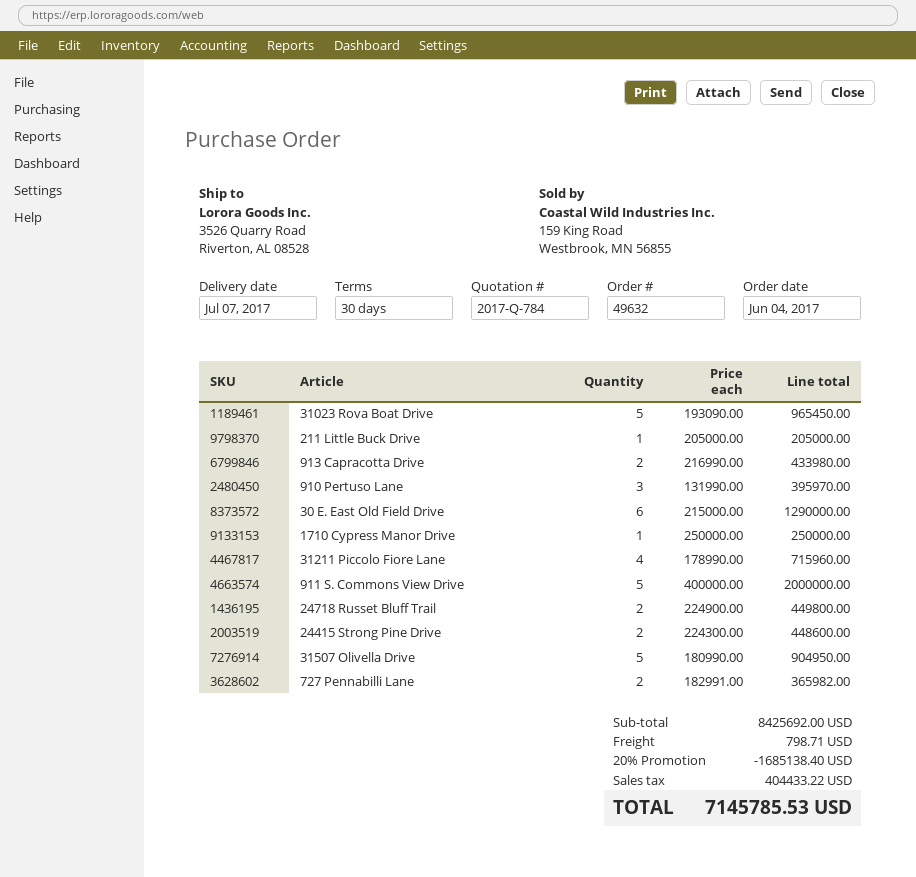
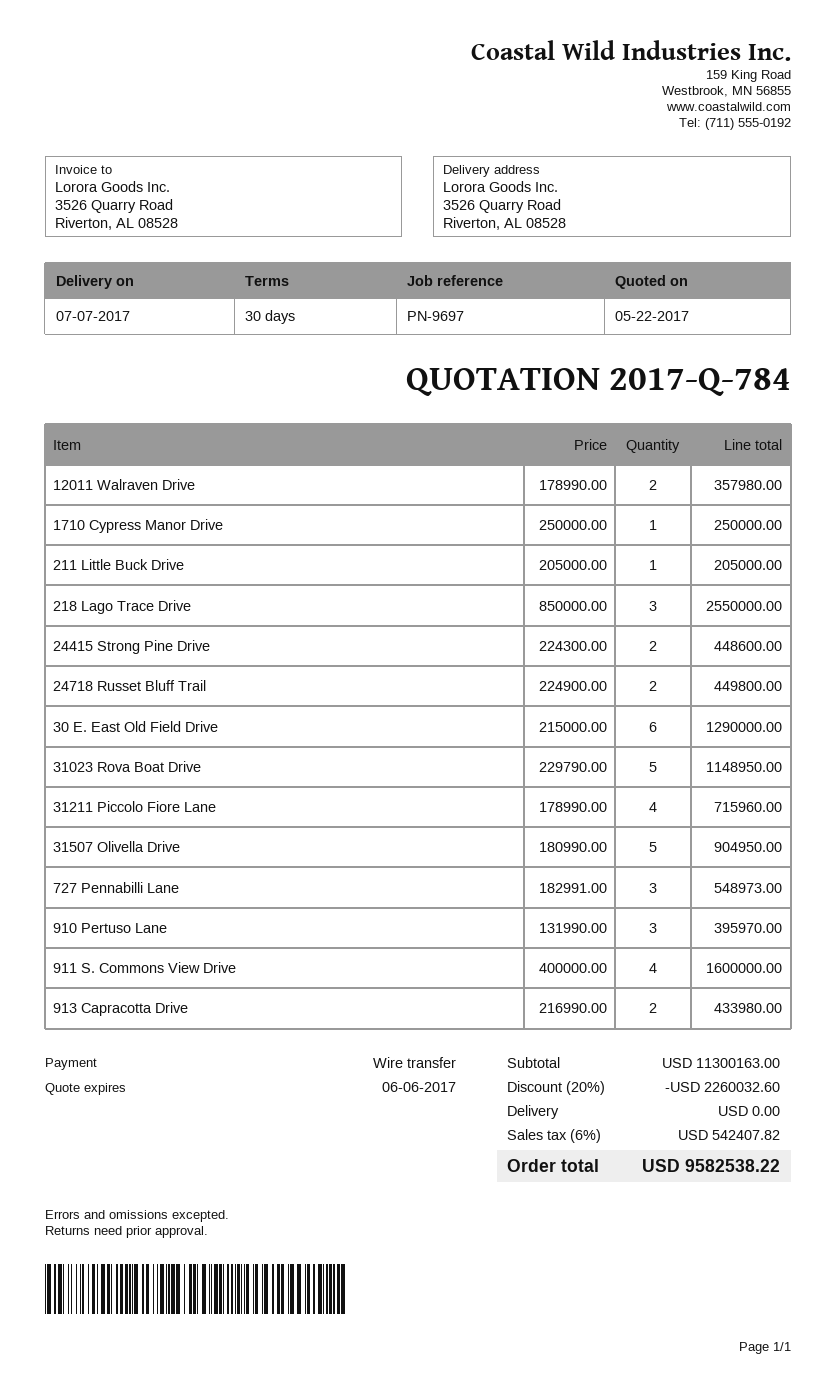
31023 Rova Boat Drive: 5 x 193090.00 = 965450.00 -> 5 x 229790.00 = 1148950.00
911 S. Commons View Drive: 5 x 400000.00 = 2000000.00 -> 4 x 400000.00 = 1600000.00
727 Pennabilli Lane: 2 x 182991.00 = 365982.00 -> 3 x 182991.00 = 548973.00
12011 Walraven Drive: none -> 2 x 178990.00 = 357980.00
218 Lago Trace Drive: none -> 3 x 850000.00 = 2550000.00
subtotal: 8425692.00 -> 11300163.00
discount: 20% = 1685138.40 -> 20% = 2260032.60
shipping: 798.71 -> 0.00
tax: 404433.22 -> 542407.82
total: 7145785.53 -> 9582538.22

